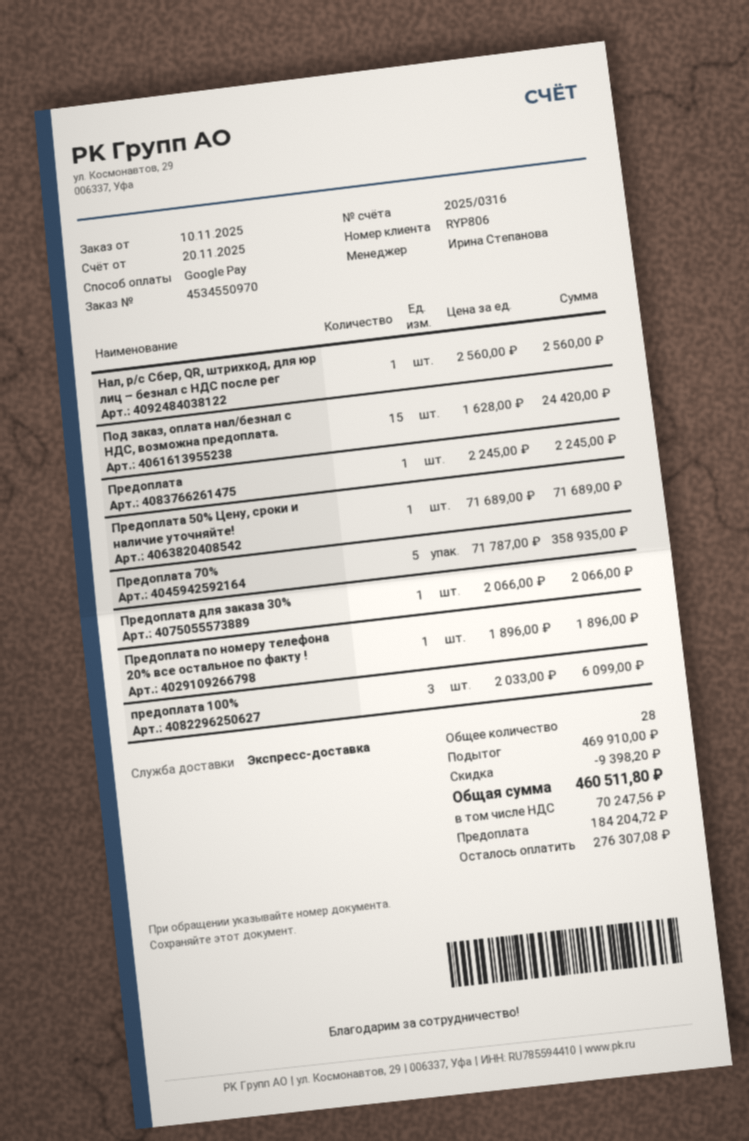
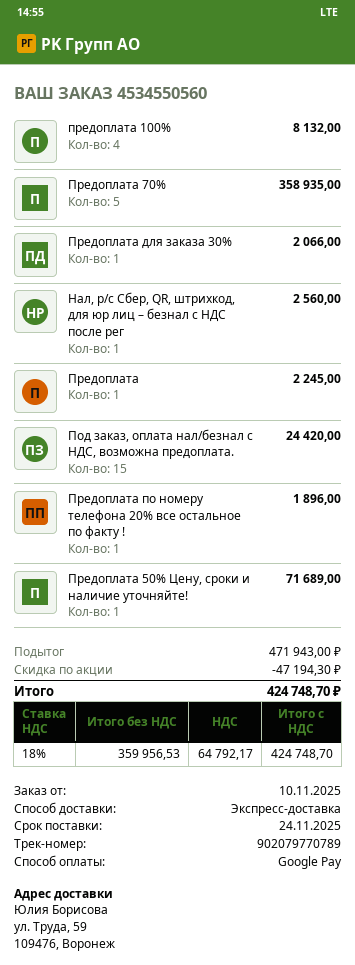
order number: 4534550970 -> 4534550560
предоплата 100%: 3 for 6099.00 -> 4 for 8132.00
subtotal: 469910.00 -> 471943.00
discount: 9398.20 -> 47194.30
tax: 70247.56 -> 64792.17
total: 460511.80 -> 424748.70

